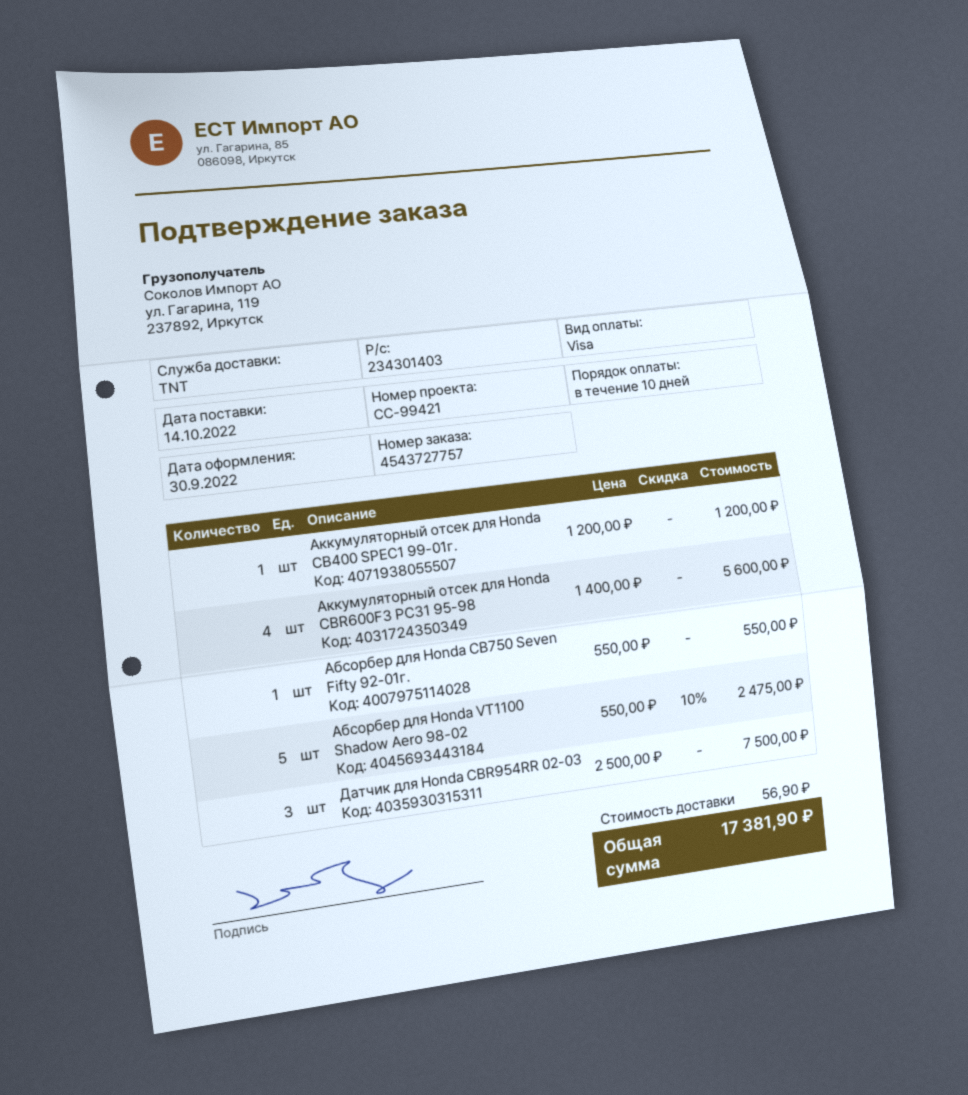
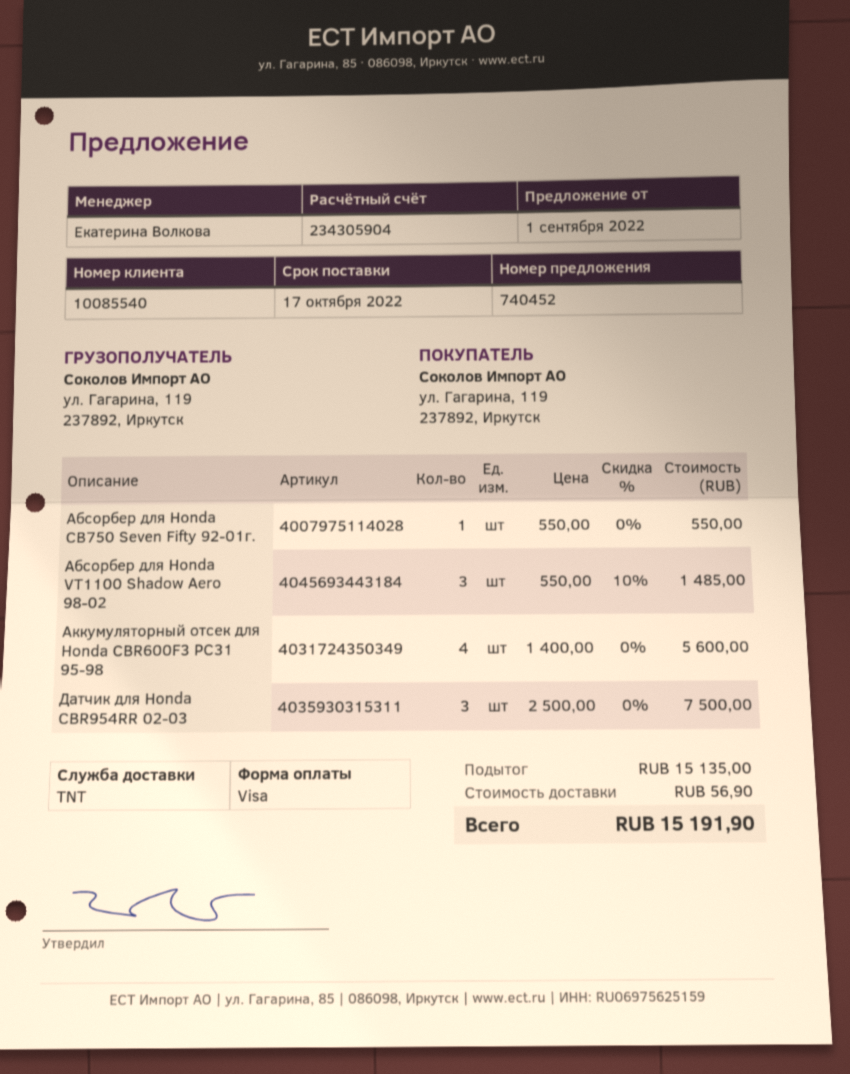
delivery date: 2022-10-14 -> 2022-10-17
bank account: 234301403 -> 234305904
Аккумуляторный отсек для Honda CB400 SPEC1 99-01г.: 1 x 1200.00 = 1200.00 -> none
Абсорбер для Honda VT1100 Shadow Aero 98-02: 5 x 550.00 - 10% = 2475.00 -> 3 x 550.00 - 10% = 1485.00
total: 17381.90 -> 15191.90

